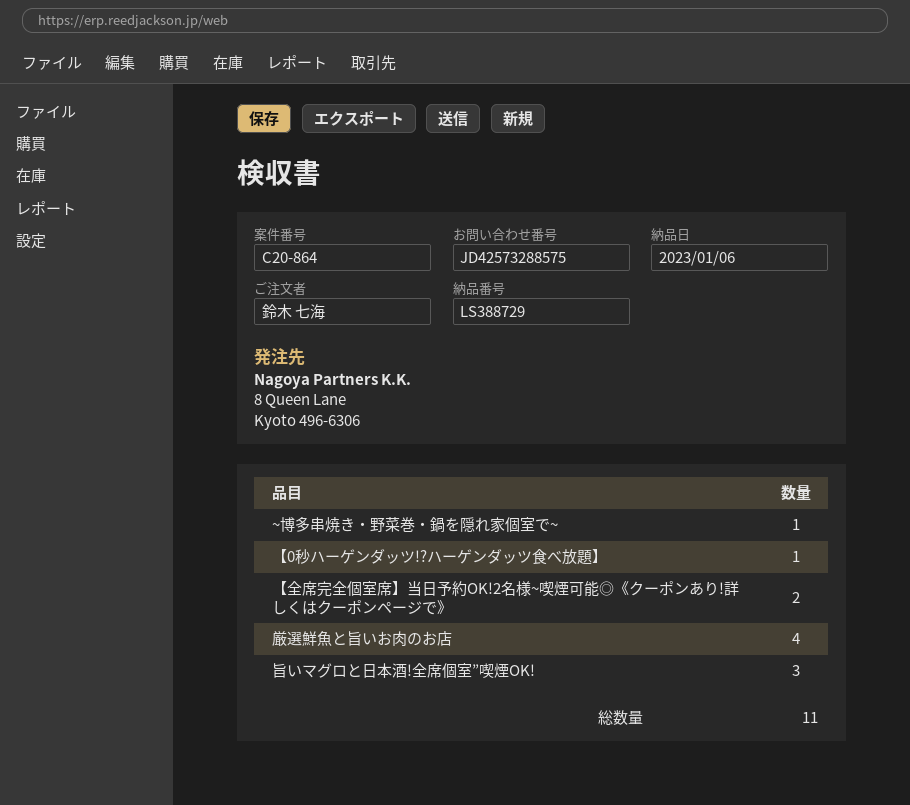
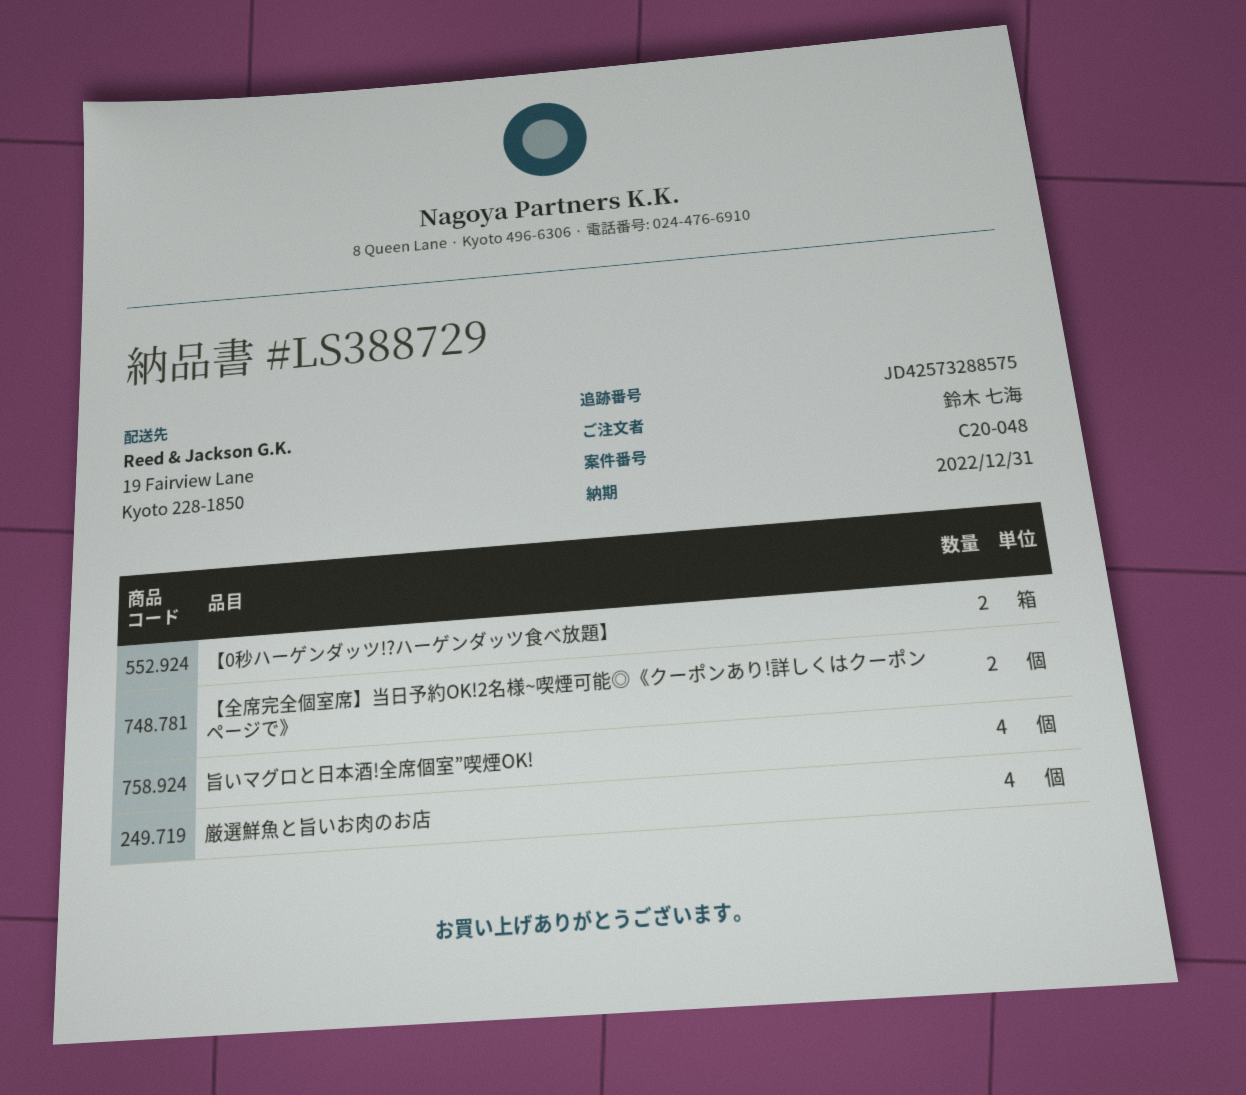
delivery date: 2023-01-06 -> 2022-12-31
reference: C20-864 -> C20-048
~博多串焼き・野菜巻・鍋を隠れ家個室で~: 1 -> none
【0秒ハーゲンダッツ!?ハーゲンダッツ食べ放題】: 1 -> 2
旨いマグロと日本酒!全席個室”喫煙OK!: 3 -> 4

